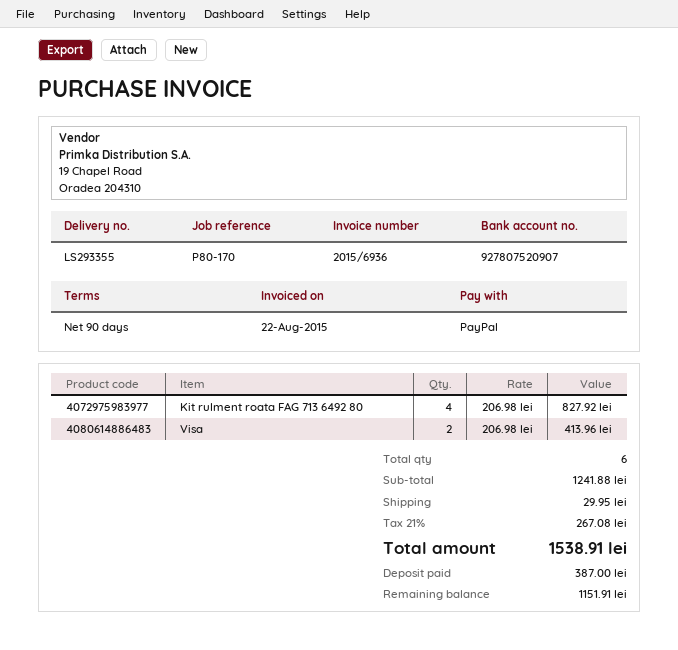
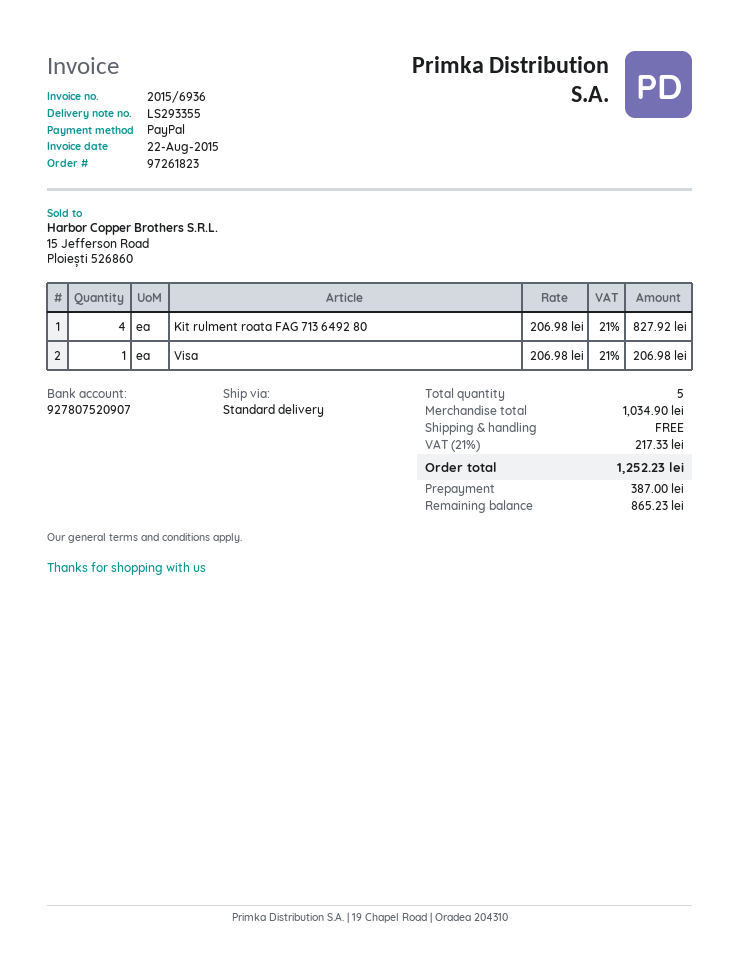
Visa: 2 x 206.98 = 413.96 -> 1 x 206.98 = 206.98
total quantity: 6 -> 5
subtotal: 1241.88 -> 1034.90
shipping: 29.95 -> 0.00
tax: 21% = 267.08 -> 21% = 217.33
total: 1538.91 -> 1252.23
balance: 1151.91 -> 865.23

